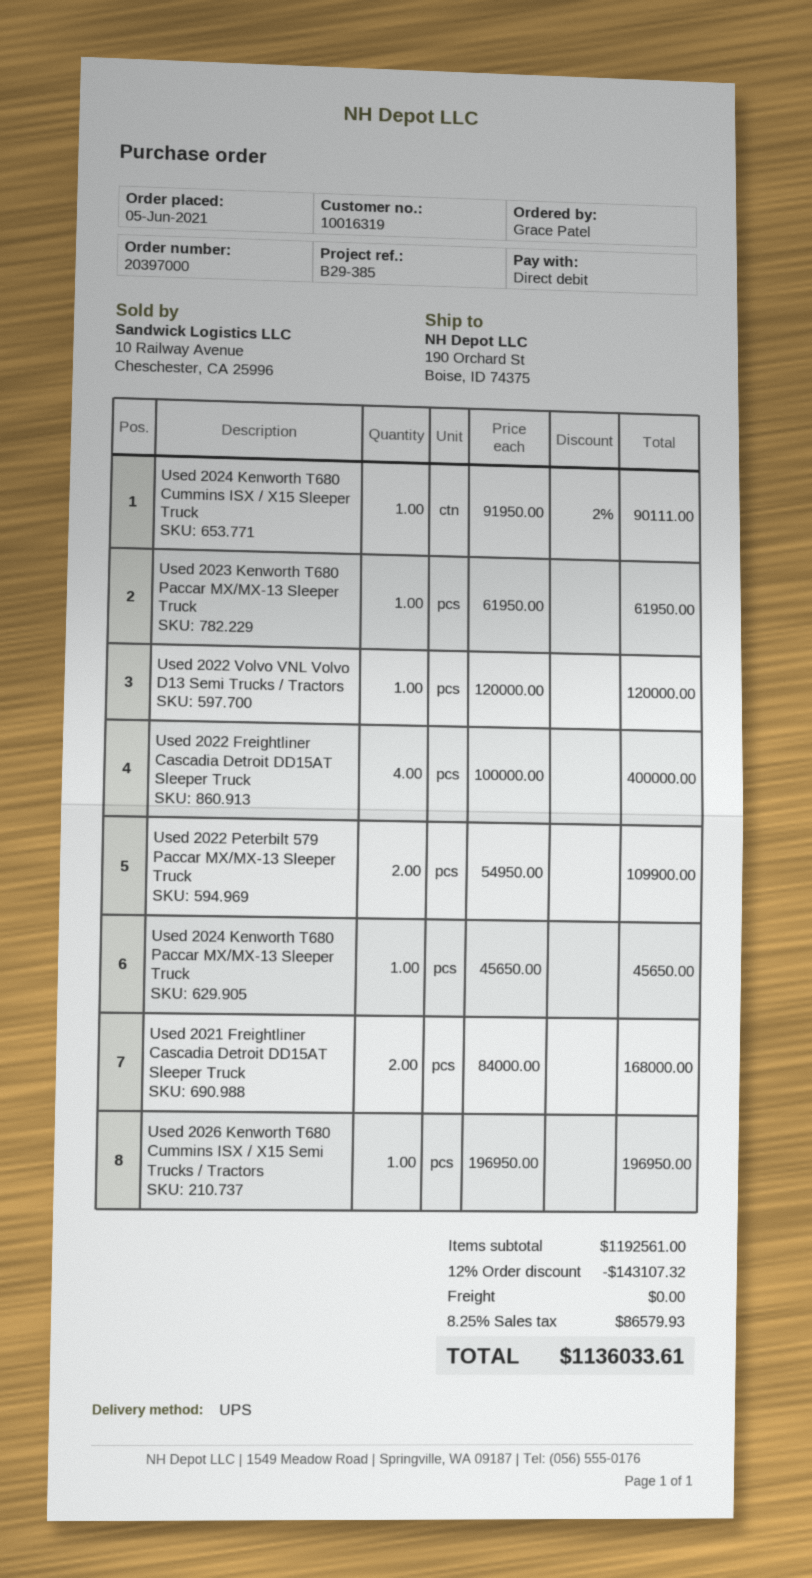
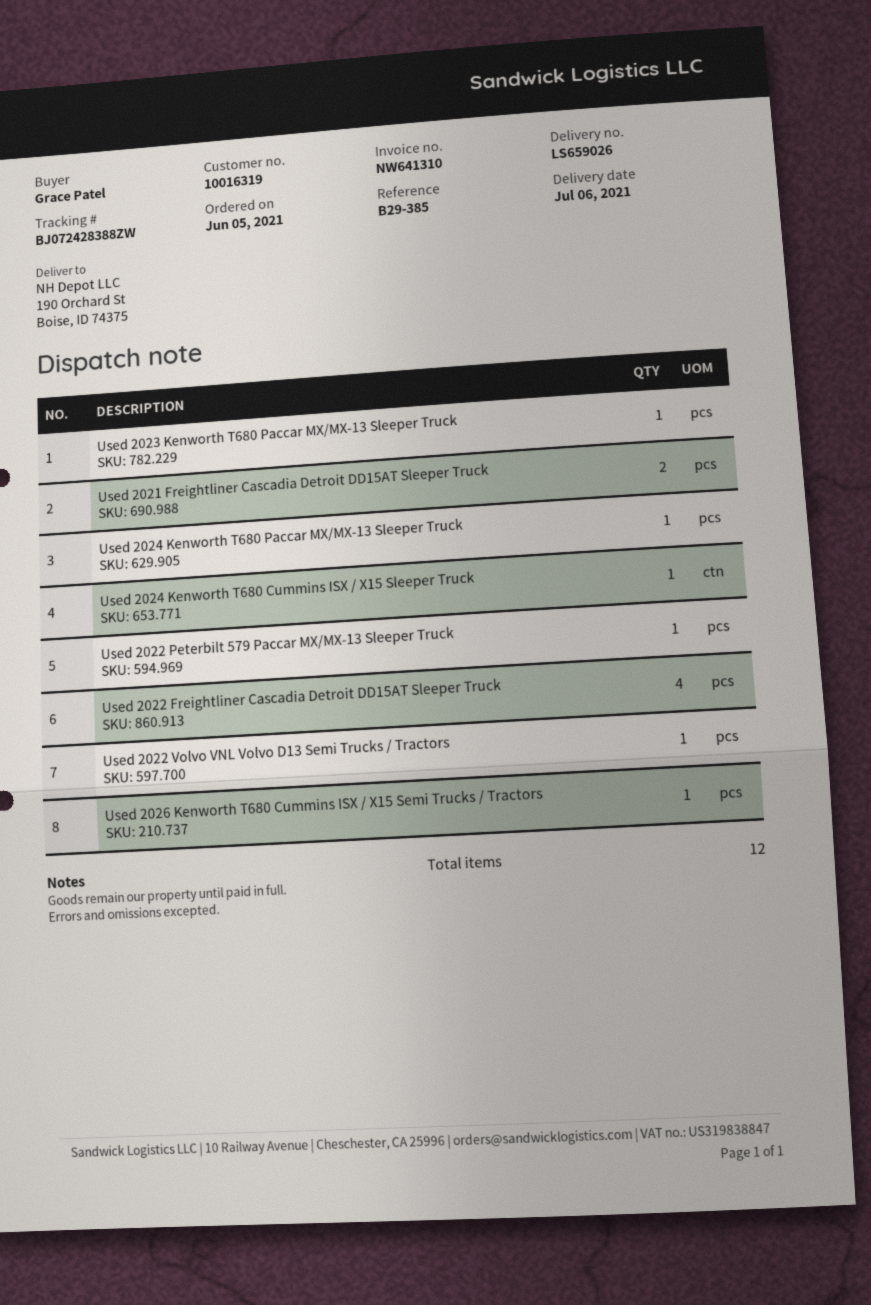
Used 2022 Peterbilt 579 Paccar MX/MX-13 Sleeper Truck: 2 -> 1

